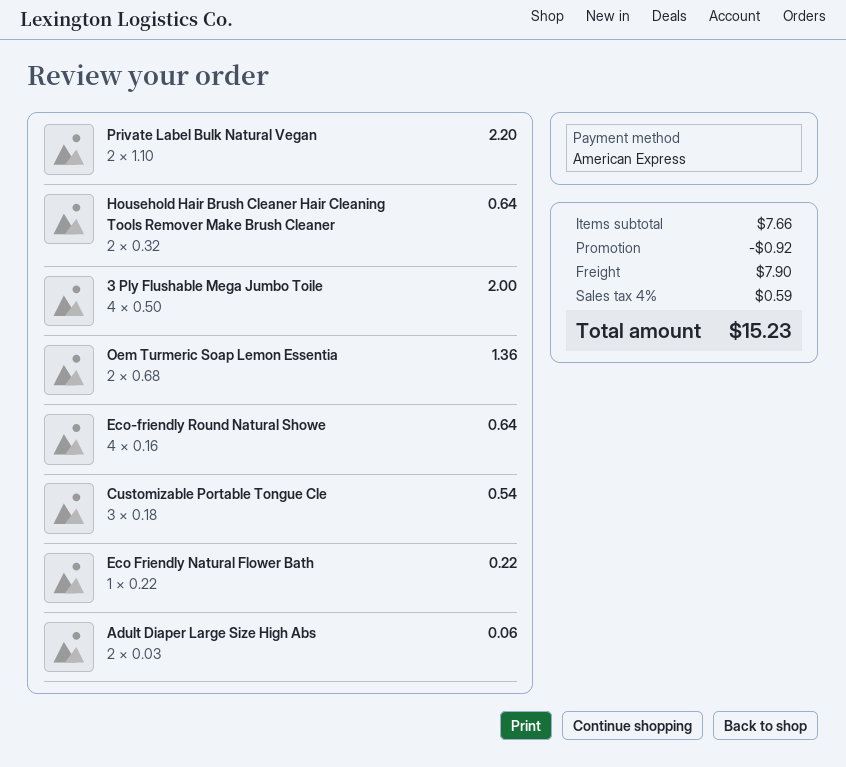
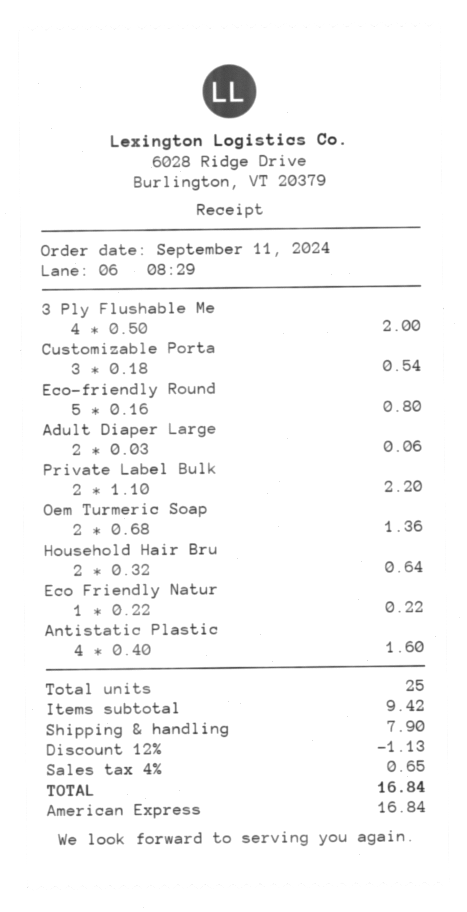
Eco-friendly Round Natural Showe: 4 x 0.16 = 0.64 -> 5 x 0.16 = 0.80
Antistatic Plastic: none -> 4 x 0.40 = 1.60
subtotal: 7.66 -> 9.42
discount: 0.92 -> 1.13
tax: 4% = 0.59 -> 4% = 0.65
total: 15.23 -> 16.84

